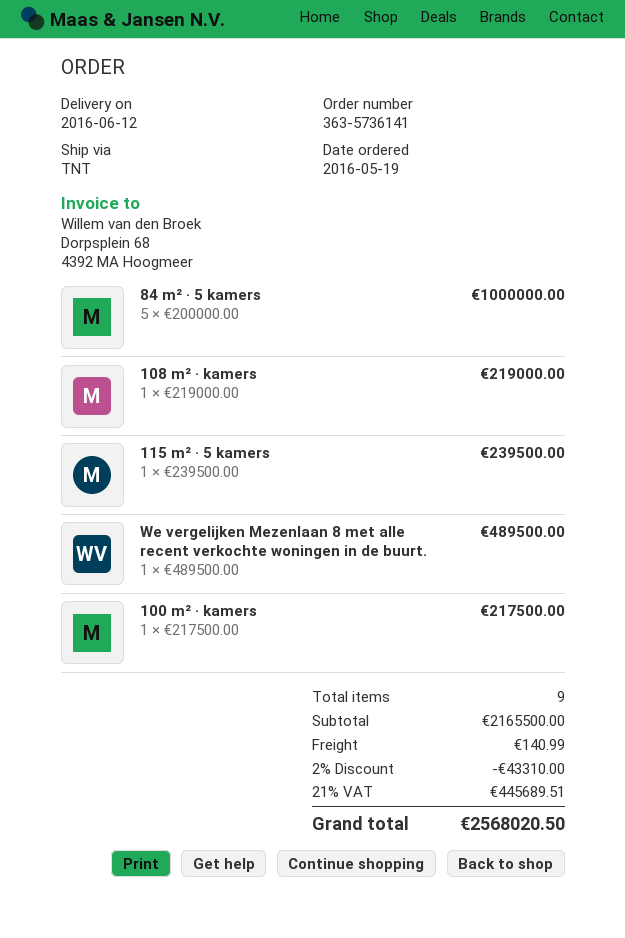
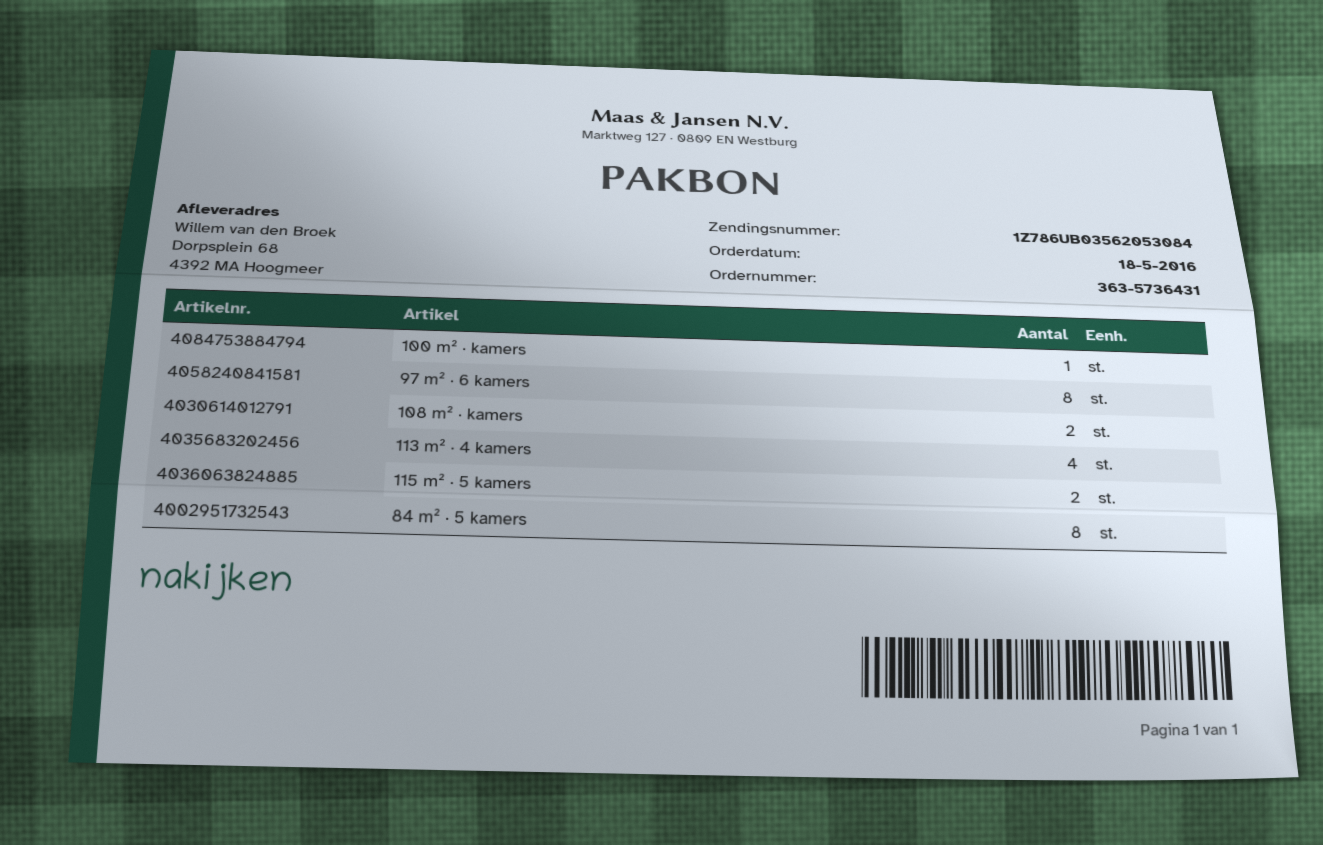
order number: 363-5736141 -> 363-5736431
order date: 2016-05-19 -> 2016-05-18
84 m² · 5 kamers: 5 -> 8
108 m² · kamers: 1 -> 2
115 m² · 5 kamers: 1 -> 2
We vergelijken Mezenlaan 8 met alle recent verkochte woningen in de buurt.: 1 -> none
97 m² · 6 kamers: none -> 8
113 m² · 4 kamers: none -> 4

